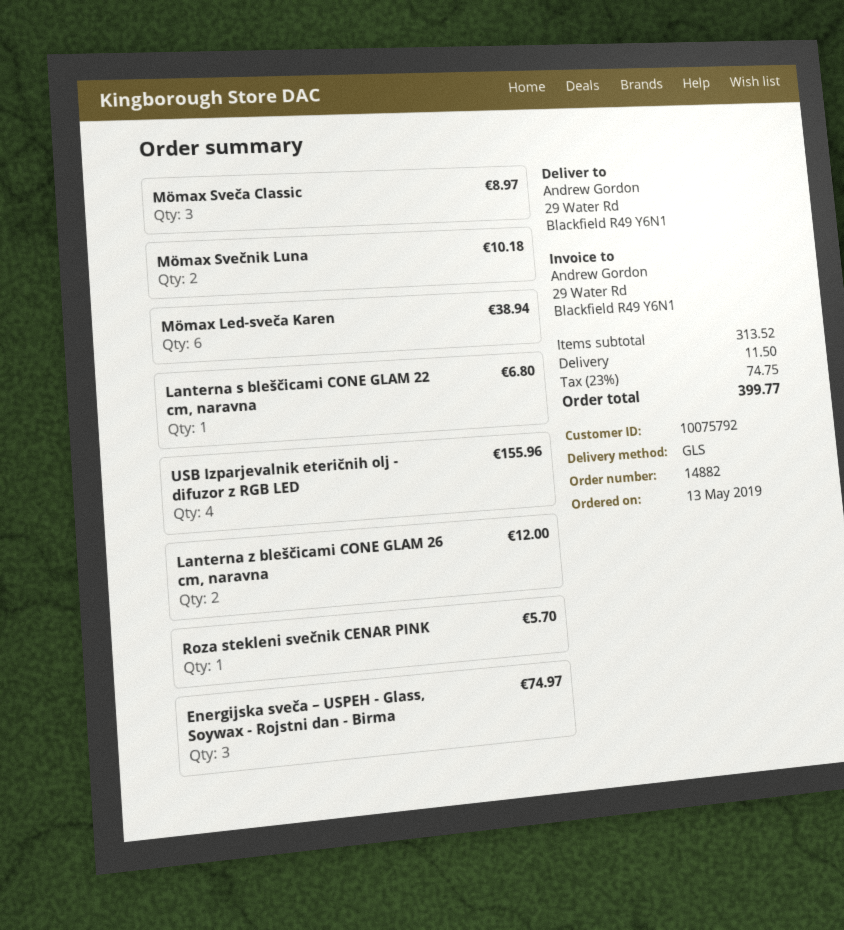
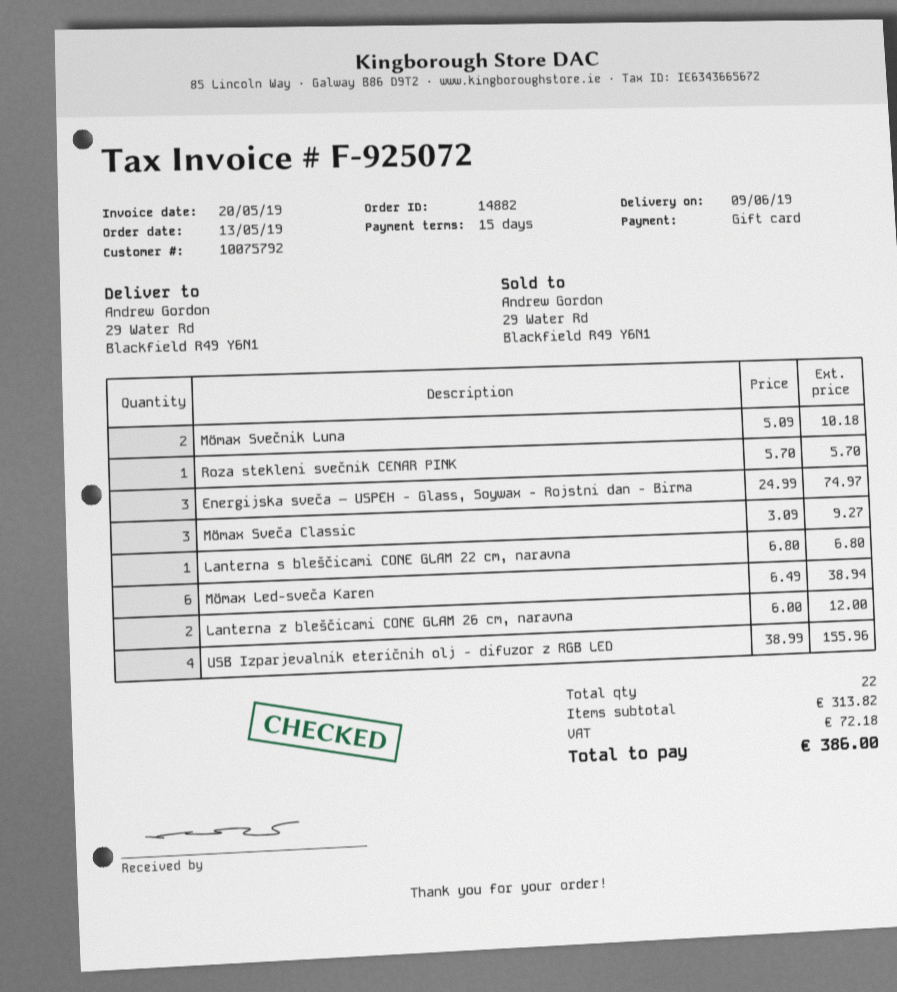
Mömax Sveča Classic: 3 for 8.97 -> 3 for 9.27
subtotal: 313.52 -> 313.82
shipping: 11.50 -> none
tax: 74.75 -> 72.18
total: 399.77 -> 386.00

